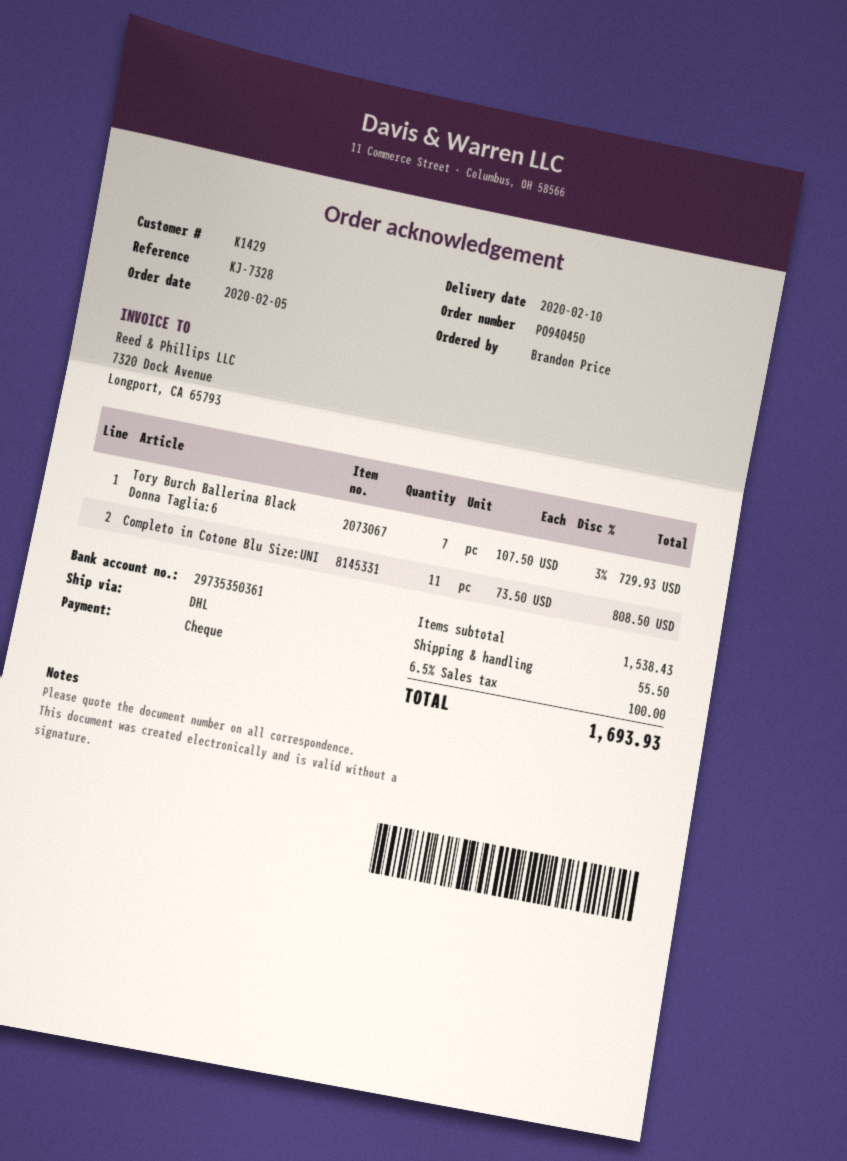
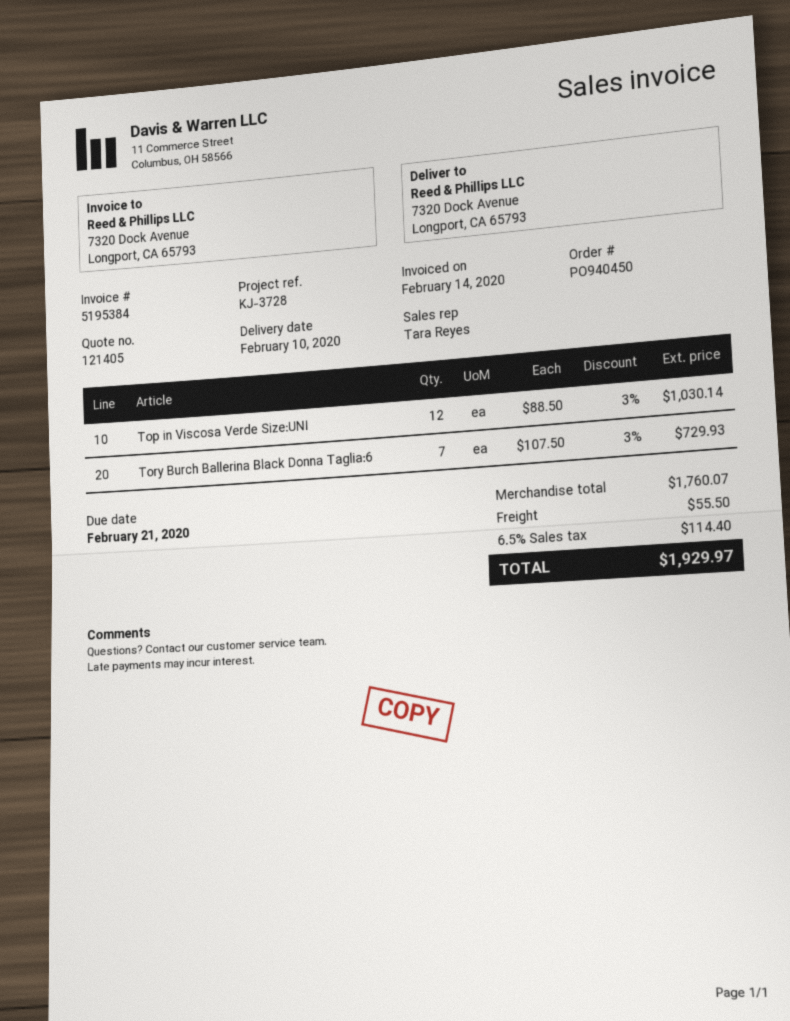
reference: KJ-7328 -> KJ-3728
Completo in Cotone Blu Size:UNI: 11 x 73.50 = 808.50 -> none
Top in Viscosa Verde Size:UNI: none -> 12 x 88.50 - 3% = 1030.14
subtotal: 1538.43 -> 1760.07
tax: 6.5% = 100.00 -> 6.5% = 114.40
total: 1693.93 -> 1929.97

